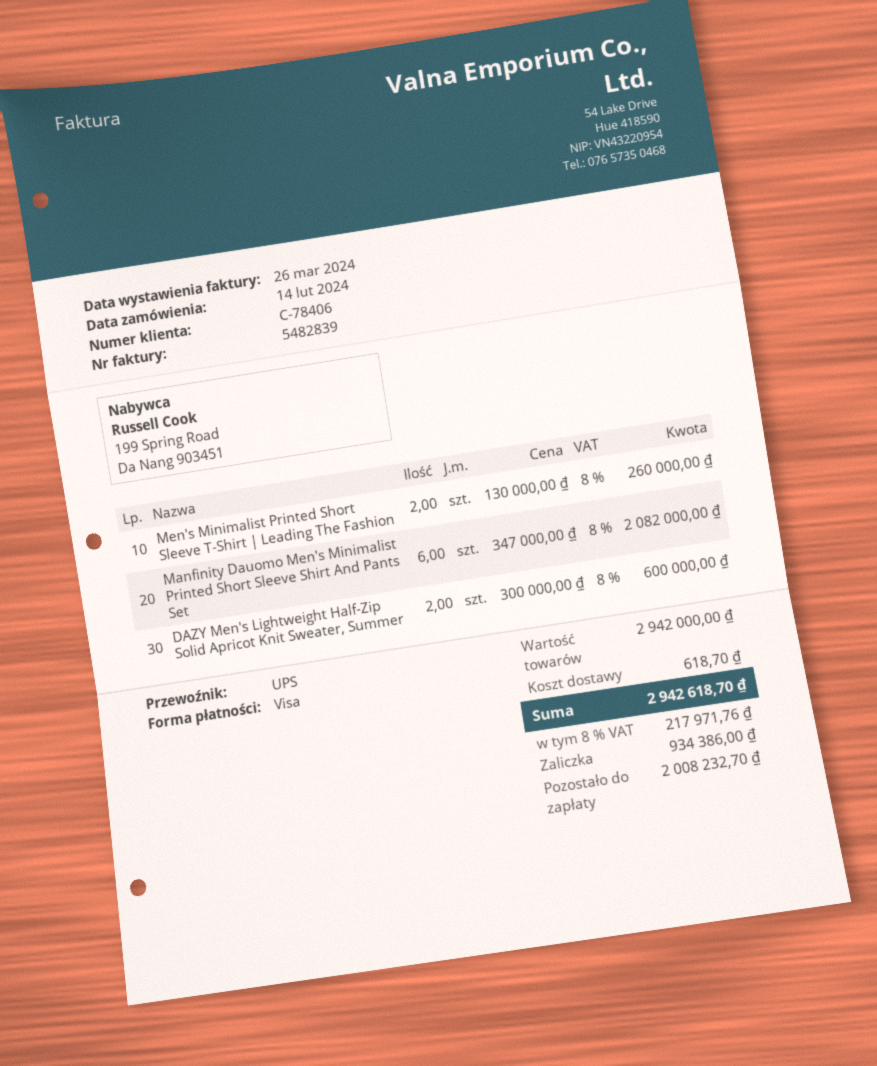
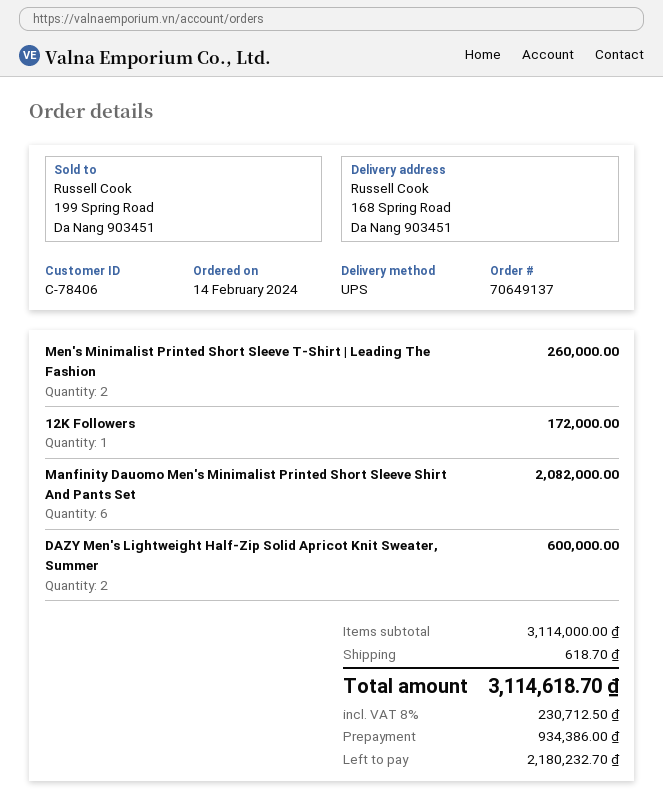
12K Followers: none -> 1 for 172000.00
subtotal: 2942000.00 -> 3114000.00
tax: 8% = 217971.76 -> 8% = 230712.50
total: 2942618.70 -> 3114618.70
balance: 2008232.70 -> 2180232.70

